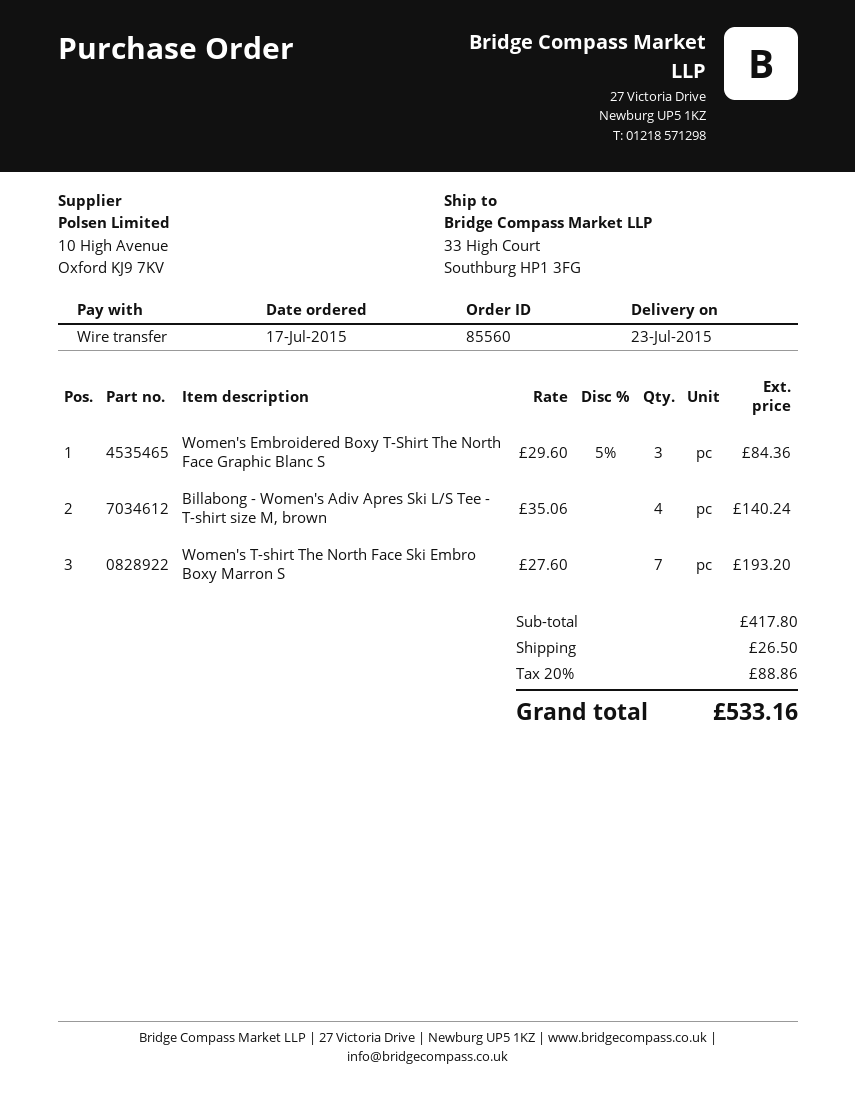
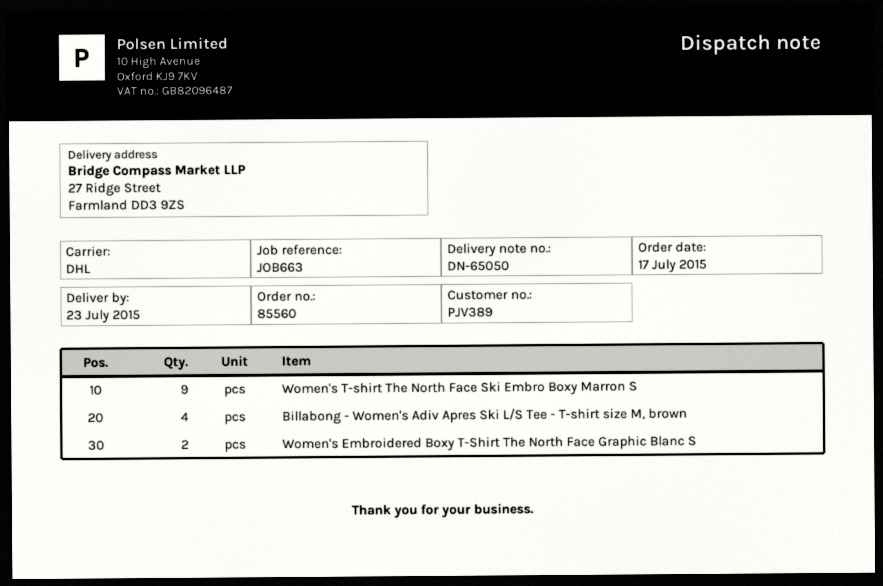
ship to: 33 High Court, Southburg HP1 3FG -> 27 Ridge Street, Farmland DD3 9ZS
Women's Embroidered Boxy T-Shirt The North Face Graphic Blanc S: 3 -> 2
Women's T-shirt The North Face Ski Embro Boxy Marron S: 7 -> 9

